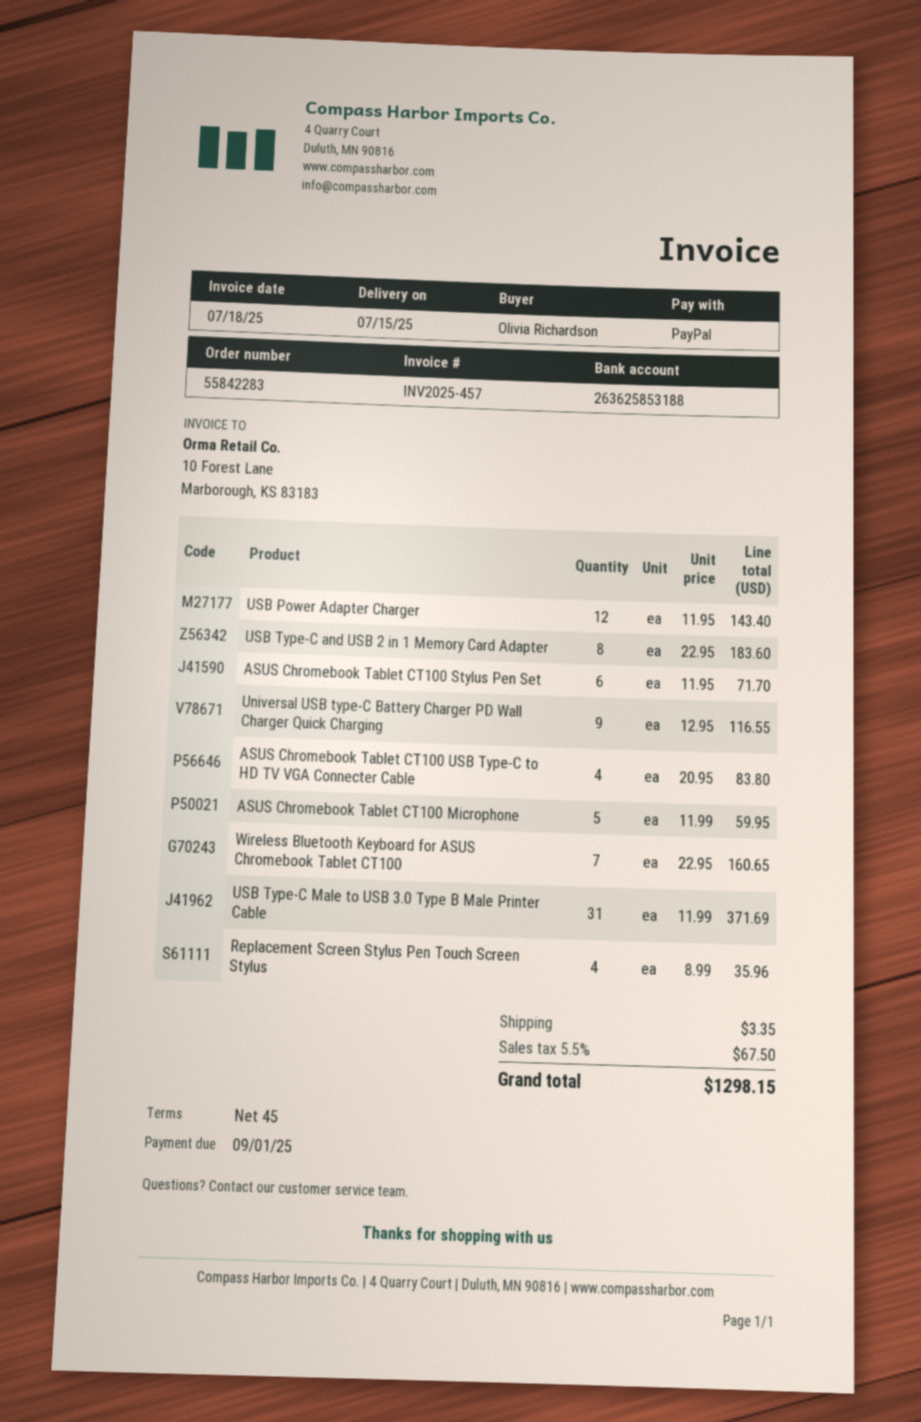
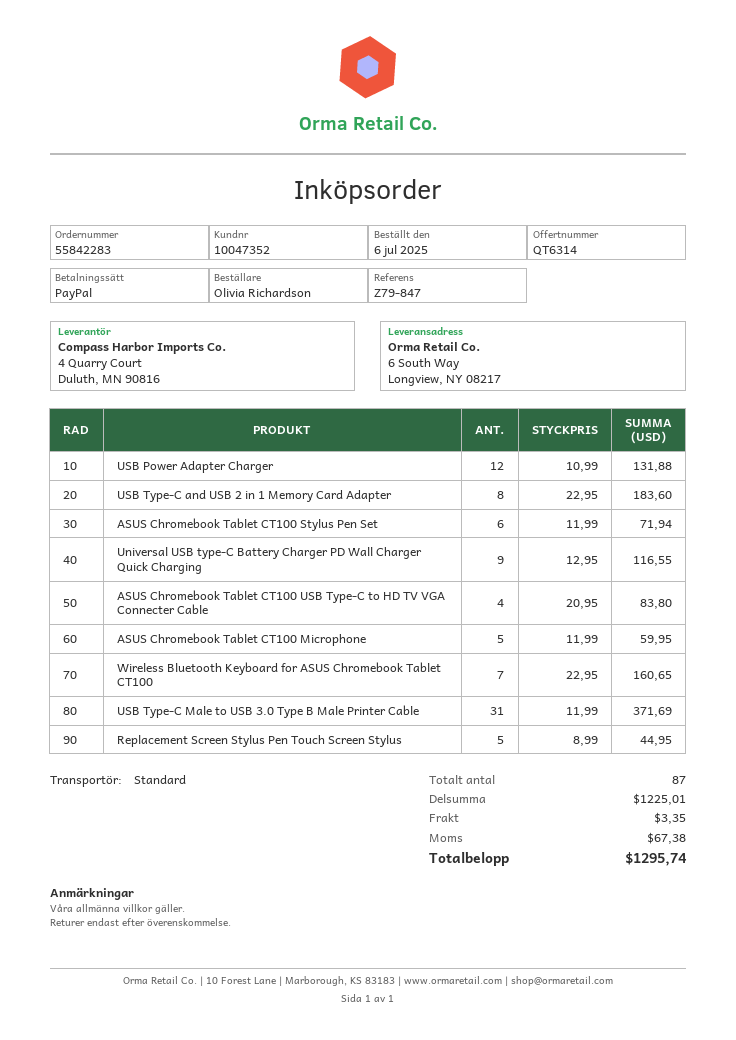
USB Power Adapter Charger: 12 x 11.95 = 143.40 -> 12 x 10.99 = 131.88
ASUS Chromebook Tablet CT100 Stylus Pen Set: 6 x 11.95 = 71.70 -> 6 x 11.99 = 71.94
Replacement Screen Stylus Pen Touch Screen Stylus: 4 x 8.99 = 35.96 -> 5 x 8.99 = 44.95
tax: 67.50 -> 67.38
total: 1298.15 -> 1295.74

